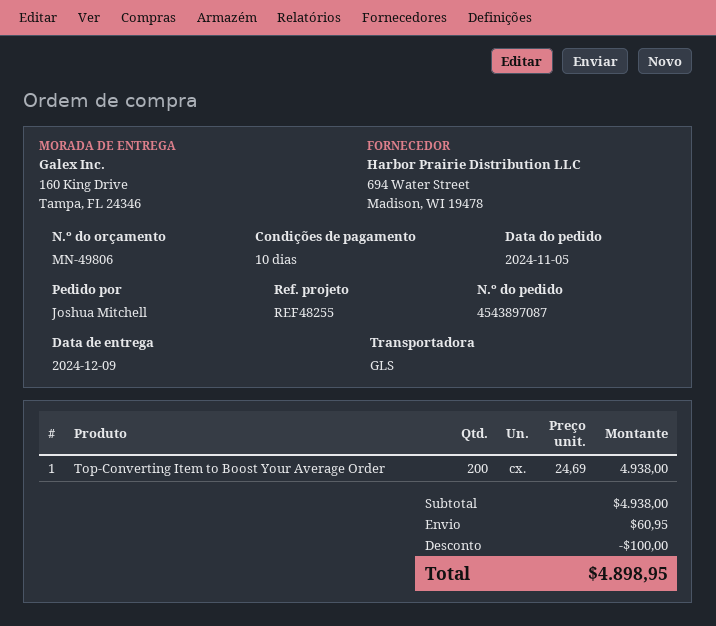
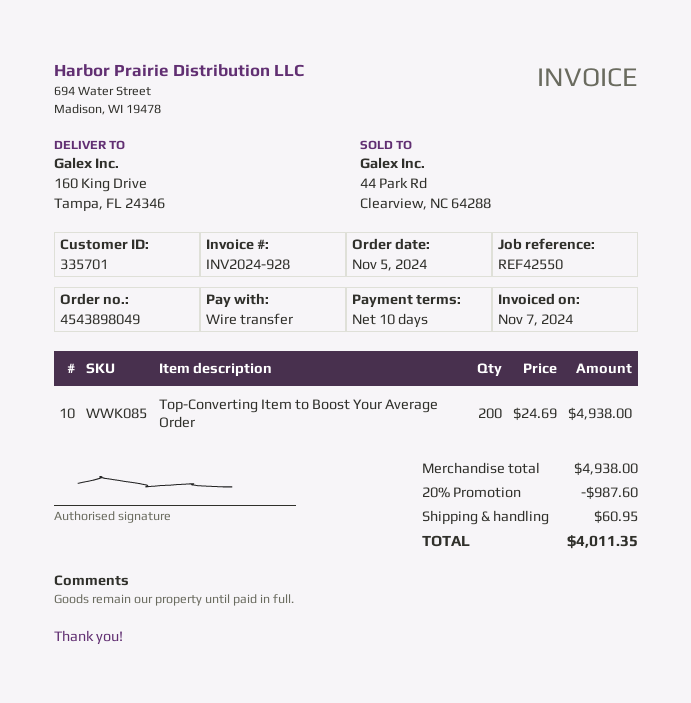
order number: 4543897087 -> 4543898049
reference: REF48255 -> REF42550
discount: 100.00 -> 987.60
total: 4898.95 -> 4011.35

